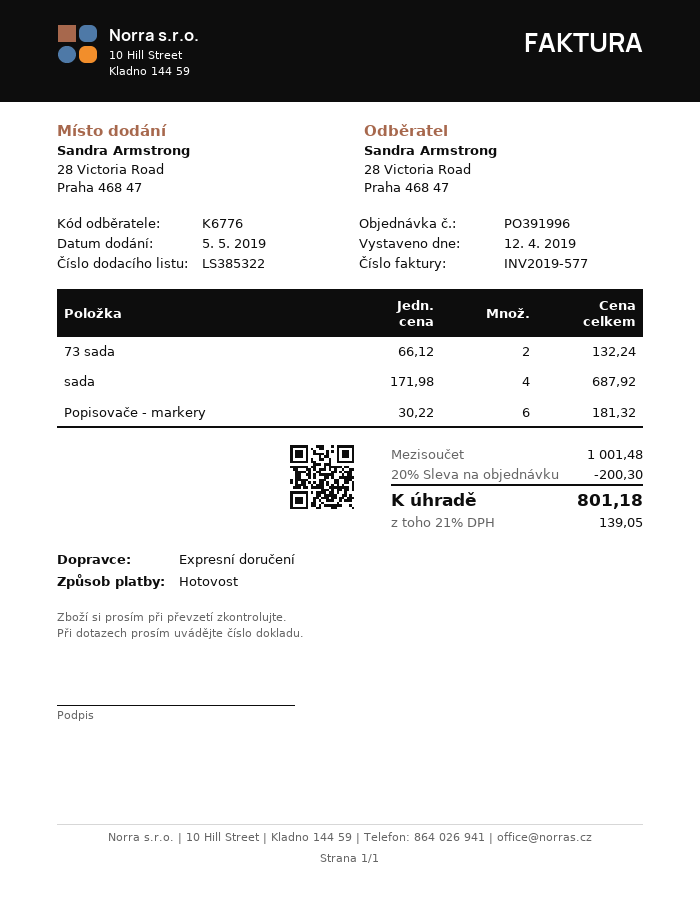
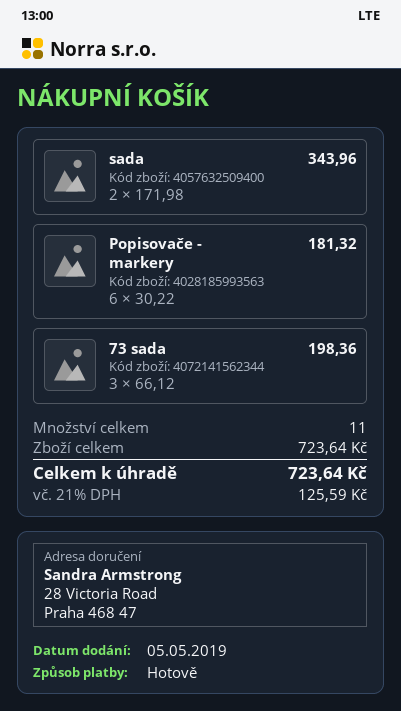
73 sada: 2 x 66.12 = 132.24 -> 3 x 66.12 = 198.36
sada: 4 x 171.98 = 687.92 -> 2 x 171.98 = 343.96
subtotal: 1001.48 -> 723.64
discount: 20% = 200.30 -> none
tax: 21% = 139.05 -> 21% = 125.59
total: 801.18 -> 723.64

